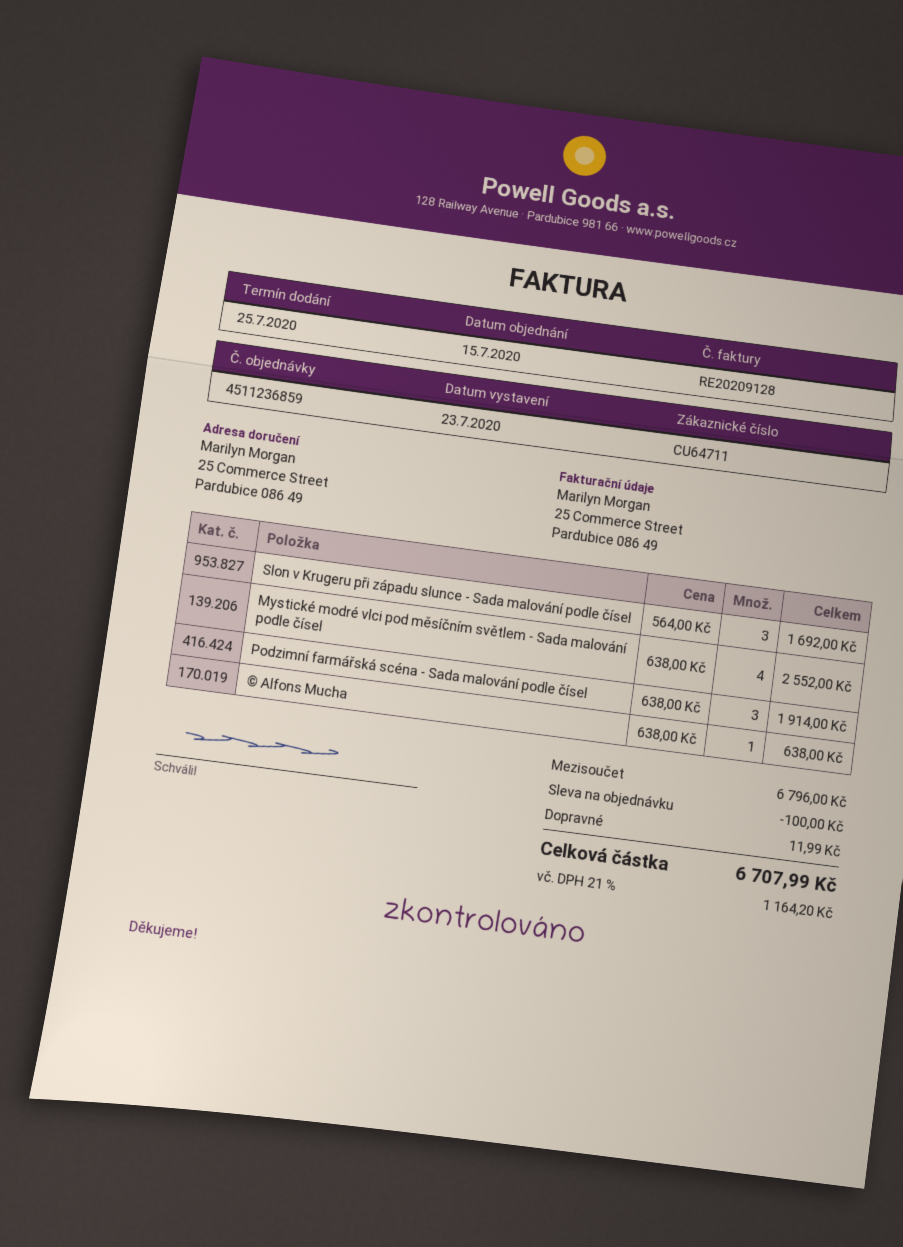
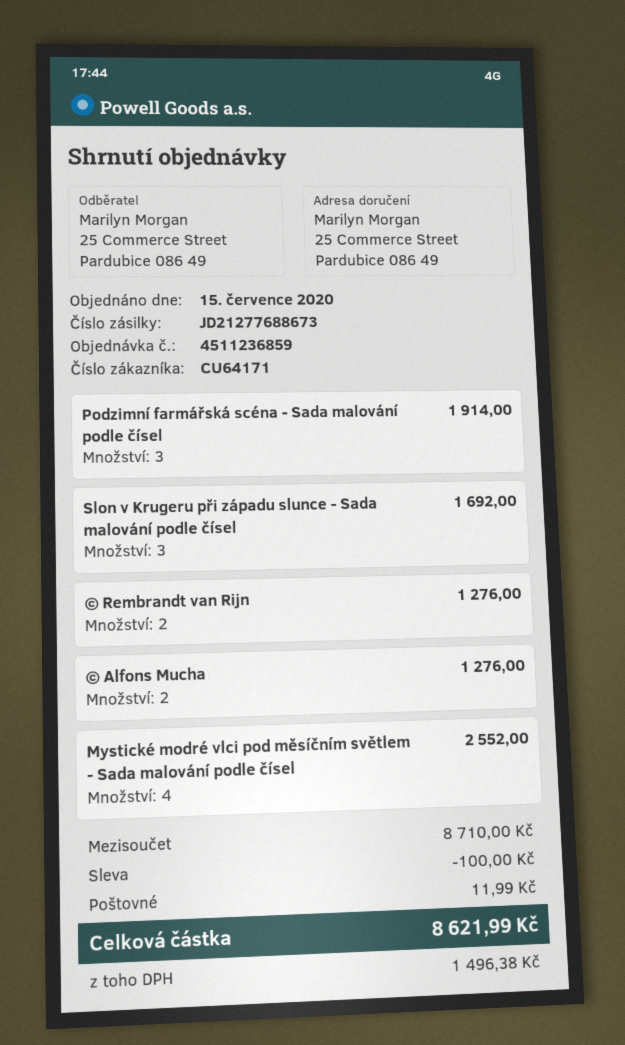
customer number: CU64711 -> CU64171
© Alfons Mucha: 1 for 638.00 -> 2 for 1276.00
© Rembrandt van Rijn: none -> 2 for 1276.00
subtotal: 6796.00 -> 8710.00
tax: 1164.20 -> 1496.38
total: 6707.99 -> 8621.99

